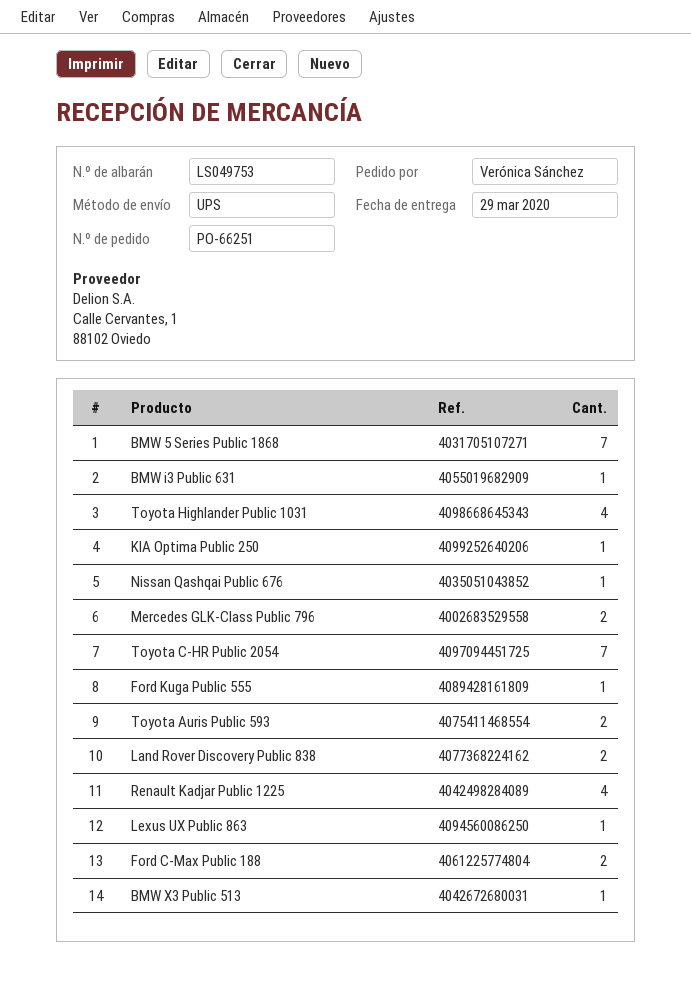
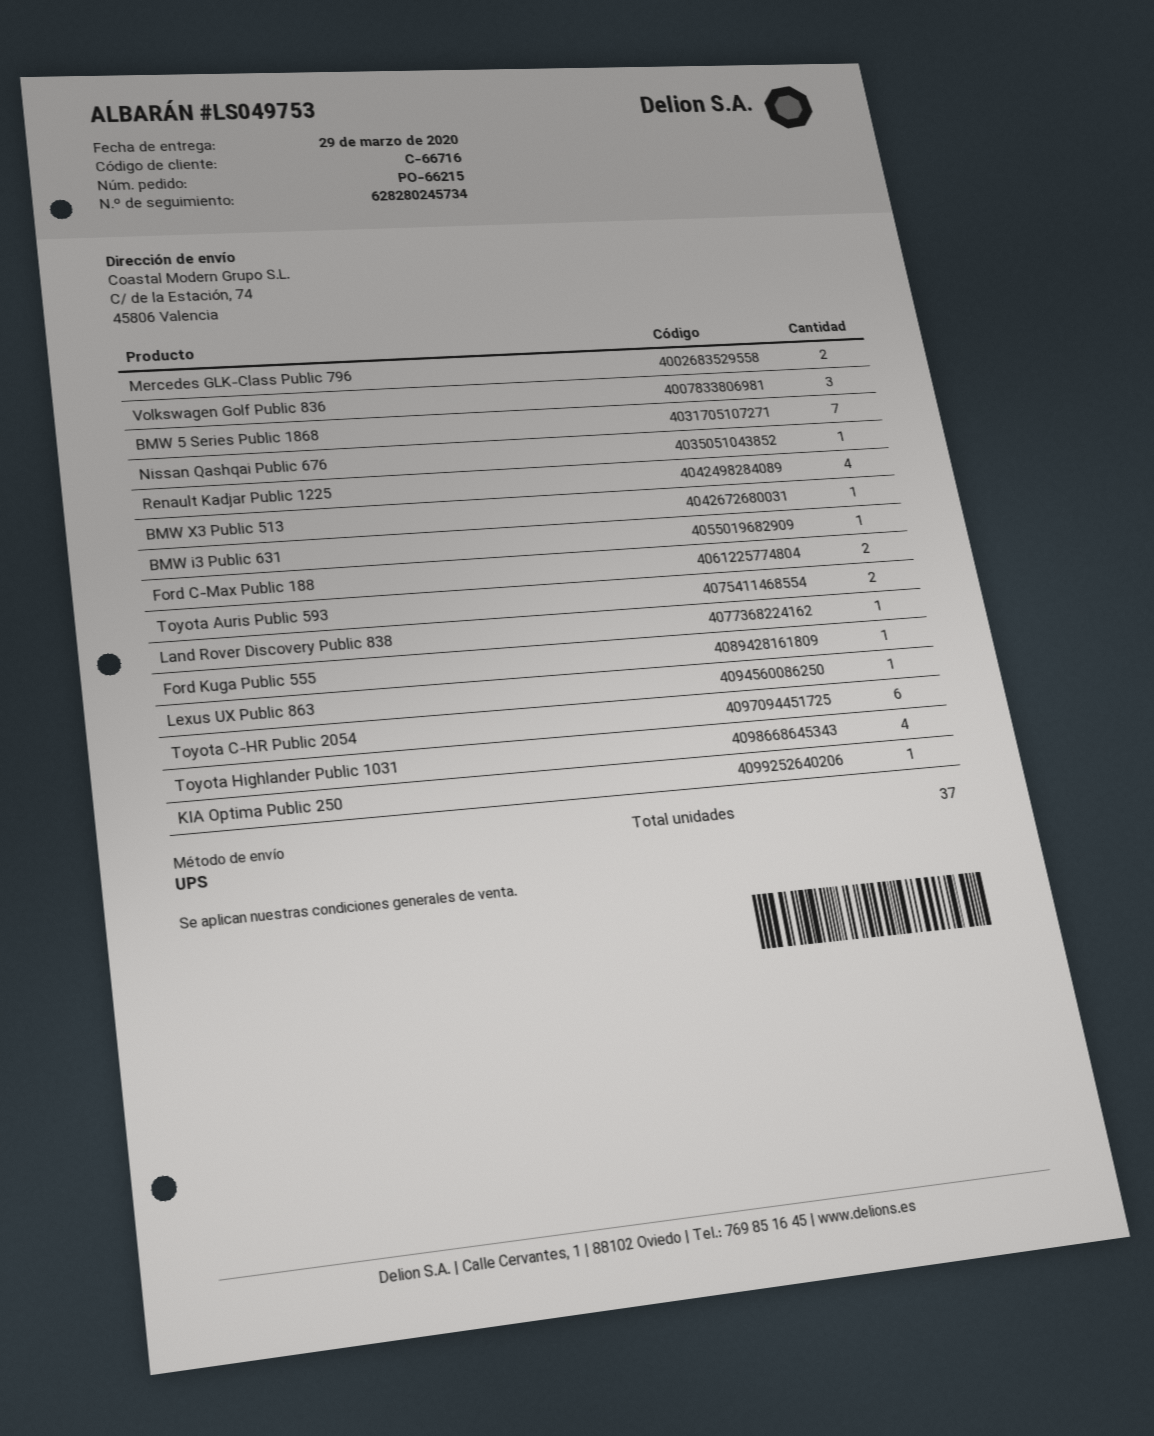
order number: PO-66251 -> PO-66215
Toyota C-HR Public 2054: 7 -> 6
Land Rover Discovery Public 838: 2 -> 1
Volkswagen Golf Public 836: none -> 3

